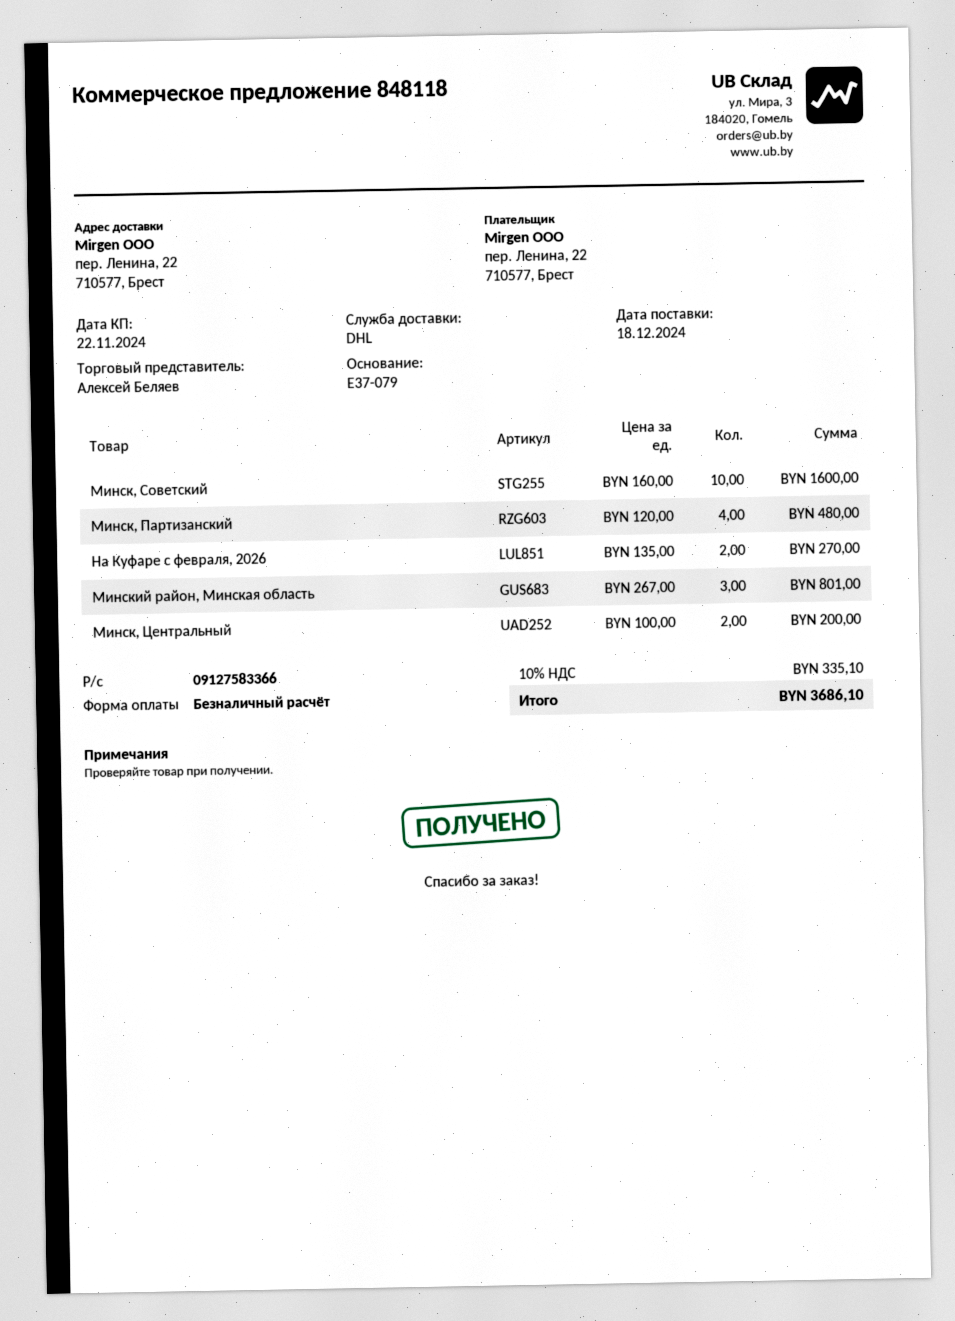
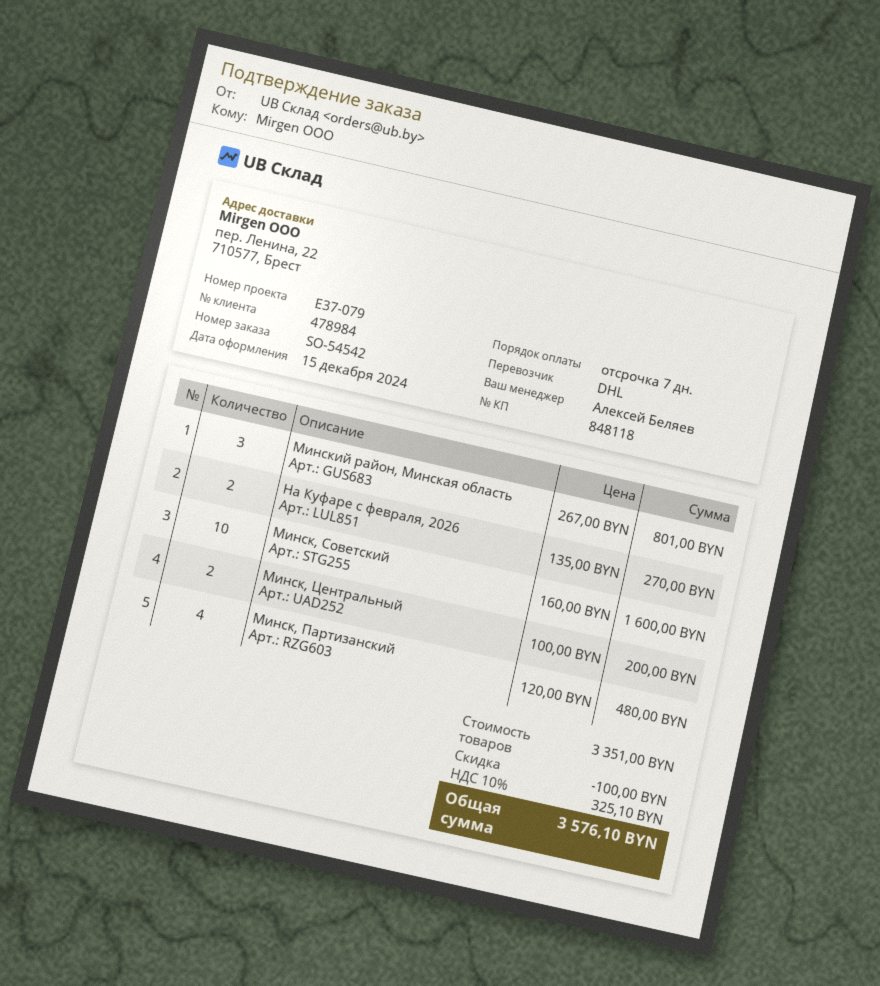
discount: none -> 100.00
tax: 10% = 335.10 -> 10% = 325.10
total: 3686.10 -> 3576.10

